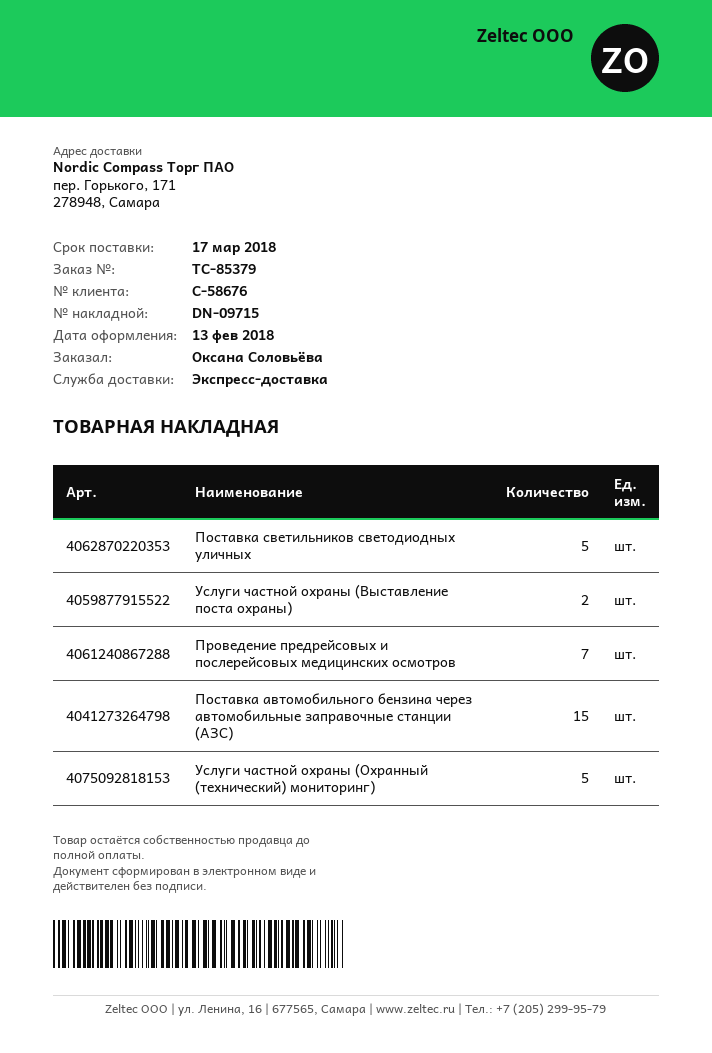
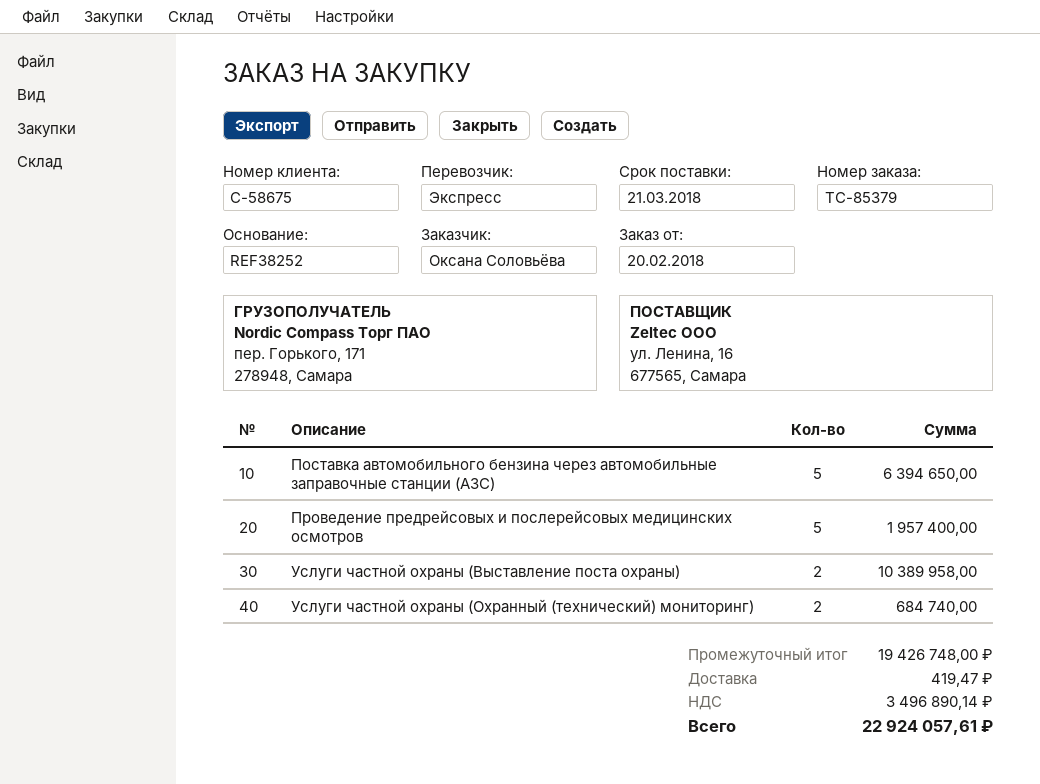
order date: 2018-02-13 -> 2018-02-20
delivery date: 2018-03-17 -> 2018-03-21
customer number: C-58676 -> C-58675
Поставка светильников светодиодных уличных: 5 -> none
Проведение предрейсовых и послерейсовых медицинских осмотров: 7 -> 5
Поставка автомобильного бензина через автомобильные заправочные станции (АЗС): 15 -> 5
Услуги частной охраны (Охранный (технический) мониторинг): 5 -> 2

